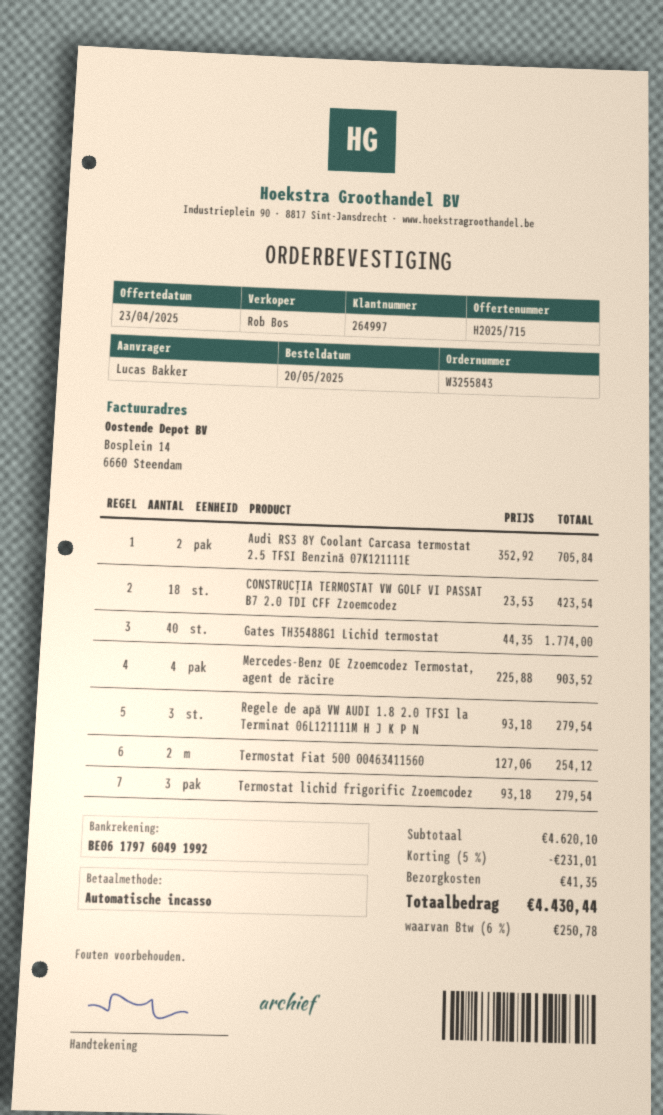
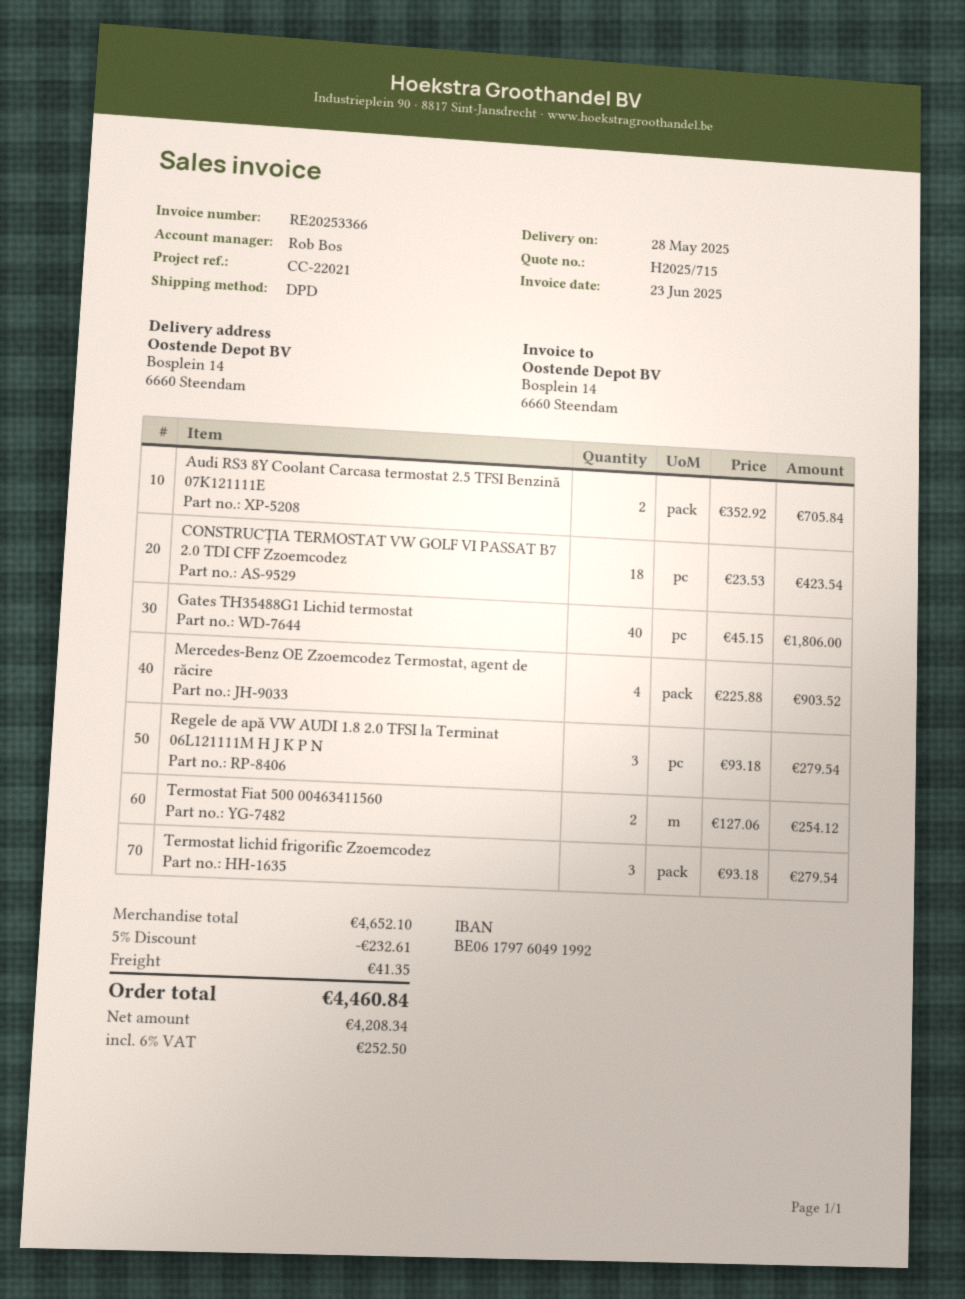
Gates TH35488G1 Lichid termostat: 40 x 44.35 = 1774.00 -> 40 x 45.15 = 1806.00
subtotal: 4620.10 -> 4652.10
discount: 5% = 231.01 -> 5% = 232.61
tax: 6% = 250.78 -> 6% = 252.50
total: 4430.44 -> 4460.84

